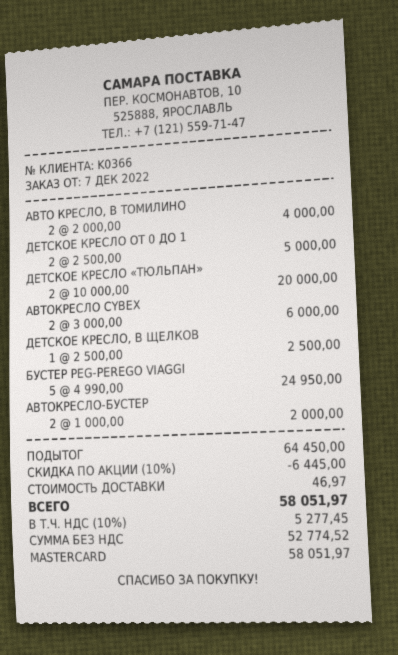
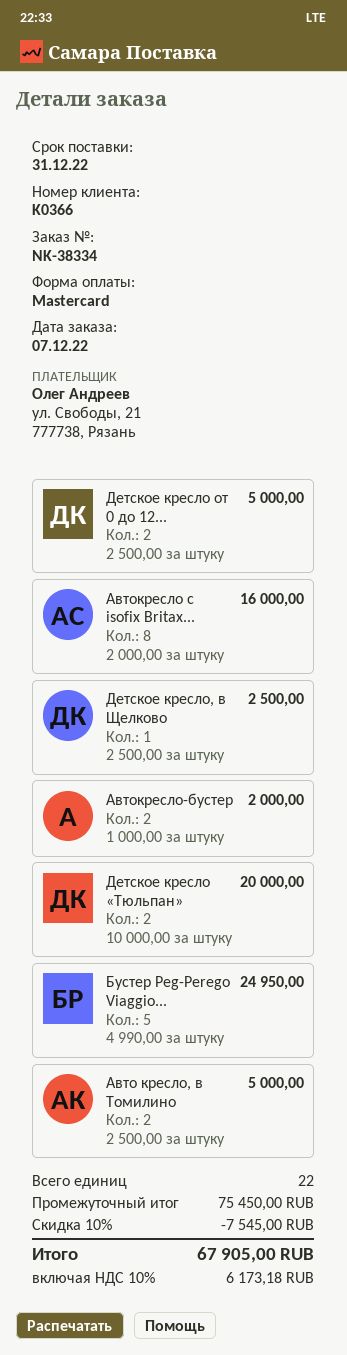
АВТО КРЕСЛО, В ТОМИЛИНО: 2 x 2000.00 = 4000.00 -> 2 x 2500.00 = 5000.00
АВТОКРЕСЛО CYBEX: 2 x 3000.00 = 6000.00 -> none
Автокресло с isofix Britax...: none -> 8 x 2000.00 = 16000.00
subtotal: 64450.00 -> 75450.00
discount: 10% = 6445.00 -> 10% = 7545.00
shipping: 46.97 -> none
tax: 10% = 5277.45 -> 10% = 6173.18
total: 58051.97 -> 67905.00

